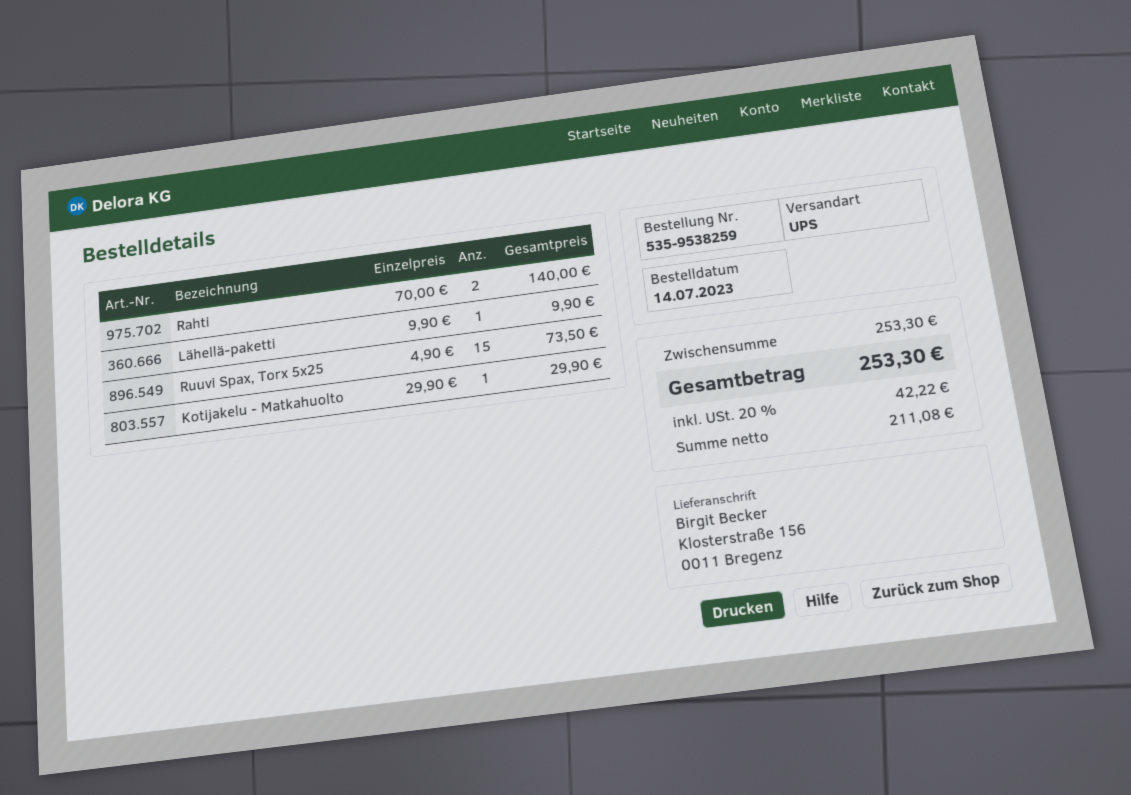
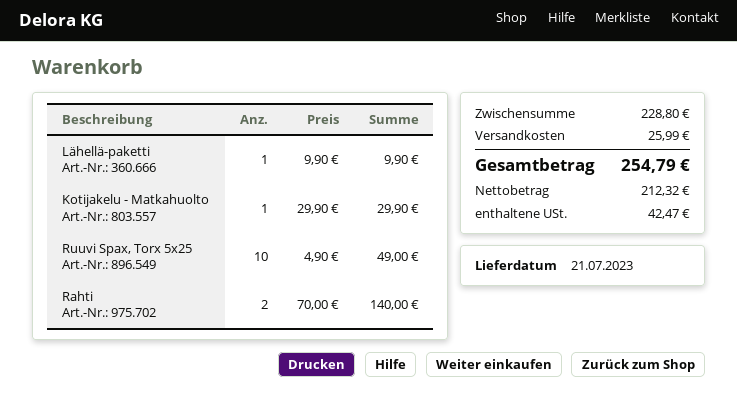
Ruuvi Spax, Torx 5x25: 15 x 4.90 = 73.50 -> 10 x 4.90 = 49.00
subtotal: 253.30 -> 228.80
shipping: none -> 25.99
net: 211.08 -> 212.32
tax: 42.22 -> 42.47
total: 253.30 -> 254.79

